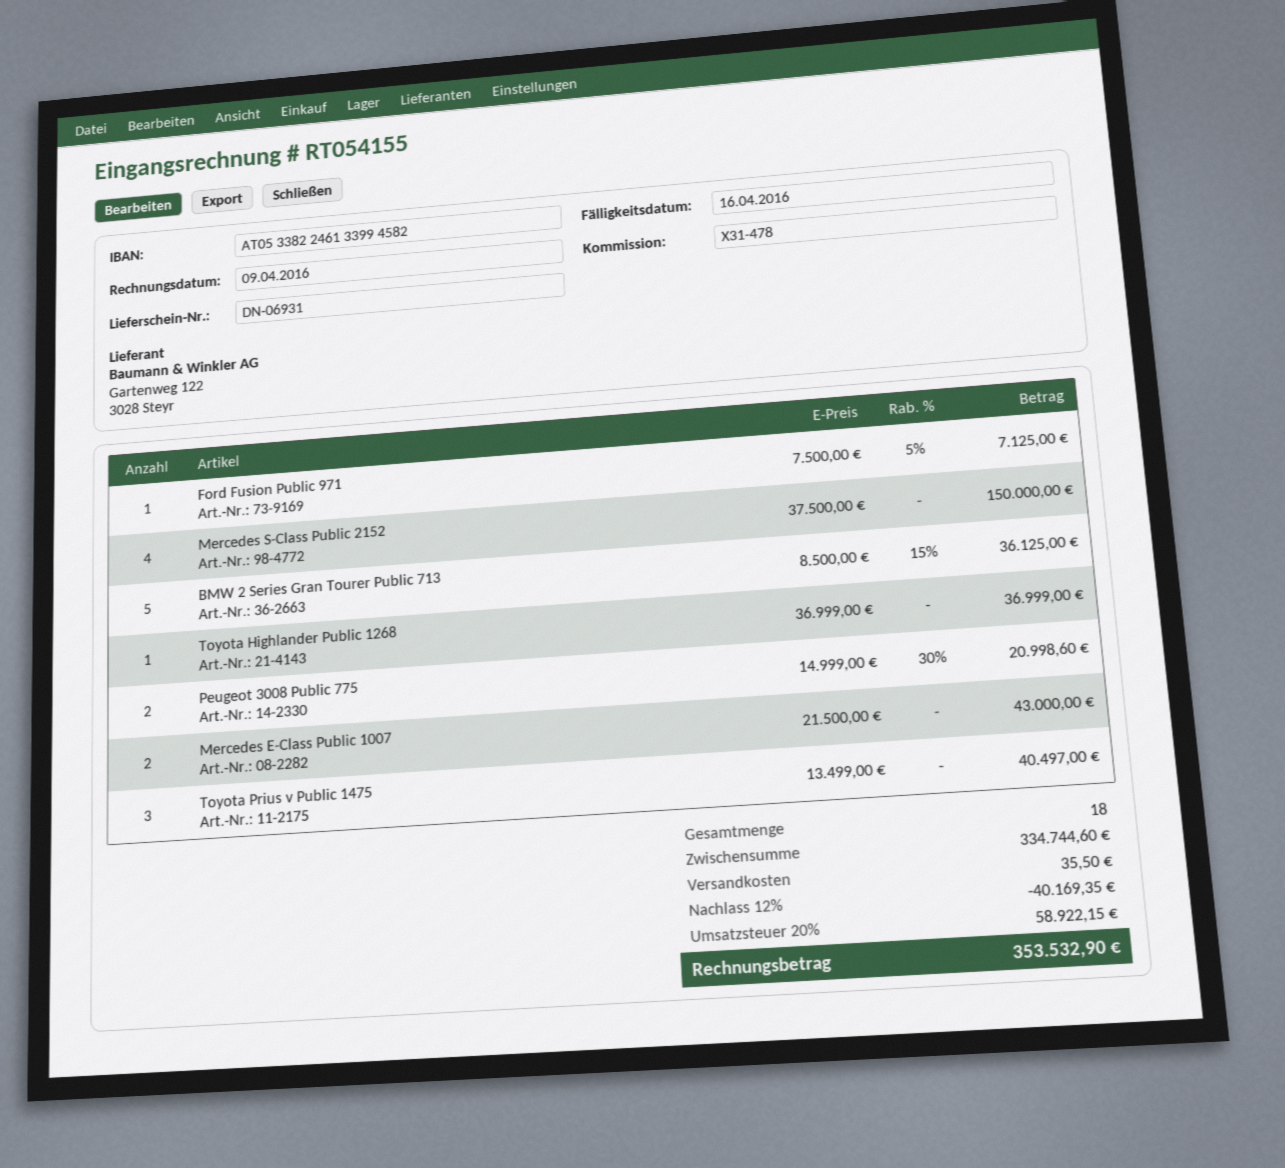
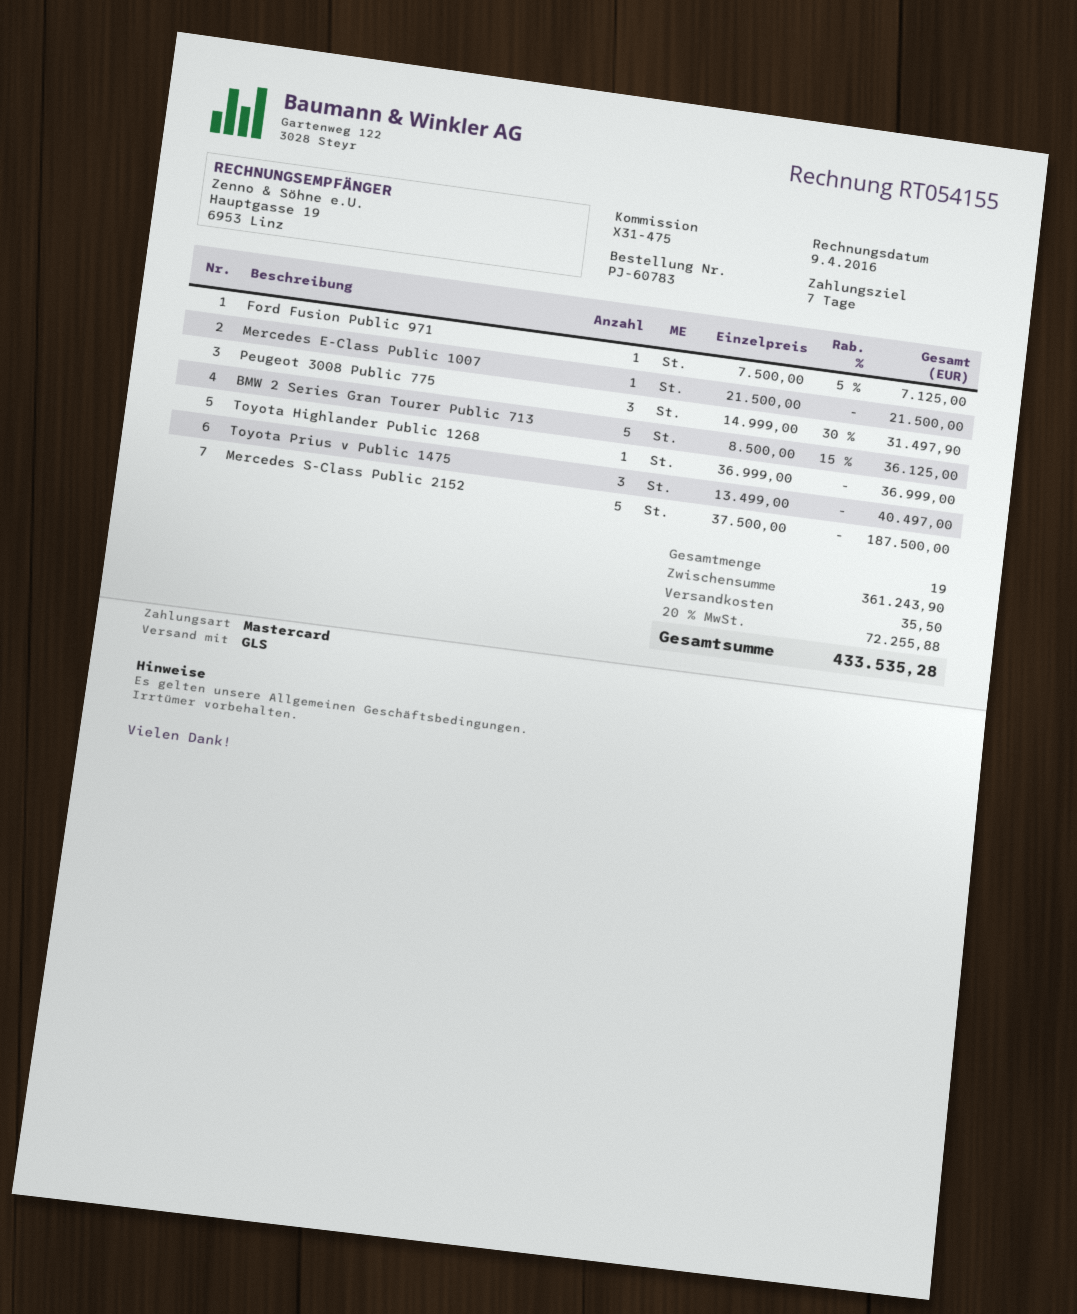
reference: X31-478 -> X31-475
Mercedes S-Class Public 2152: 4 x 37500.00 = 150000.00 -> 5 x 37500.00 = 187500.00
Peugeot 3008 Public 775: 2 x 14999.00 - 30% = 20998.60 -> 3 x 14999.00 - 30% = 31497.90
Mercedes E-Class Public 1007: 2 x 21500.00 = 43000.00 -> 1 x 21500.00 = 21500.00
total quantity: 18 -> 19
subtotal: 334744.60 -> 361243.90
discount: 12% = 40169.35 -> none
tax: 20% = 58922.15 -> 20% = 72255.88
total: 353532.90 -> 433535.28

